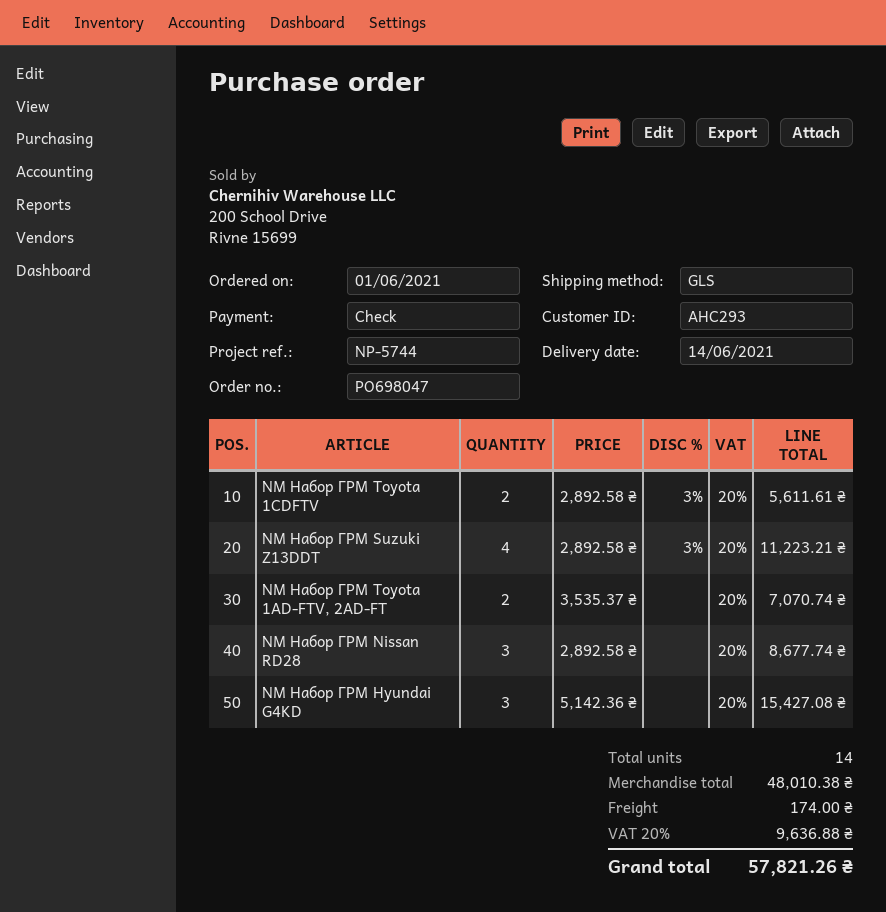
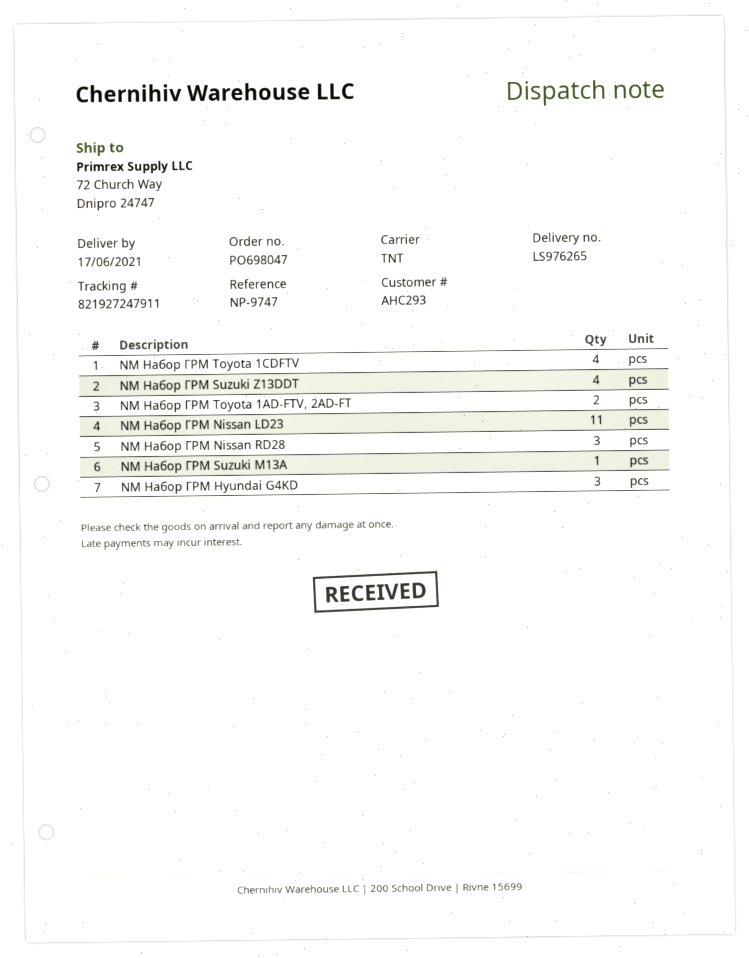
delivery date: 2021-06-14 -> 2021-06-17
reference: NP-5744 -> NP-9747
shipping method: GLS -> TNT
NM Набор ГРМ Toyota 1CDFTV: 2 -> 4
NM Набор ГРМ Nissan LD23: none -> 11
NM Набор ГРМ Suzuki M13A: none -> 1

